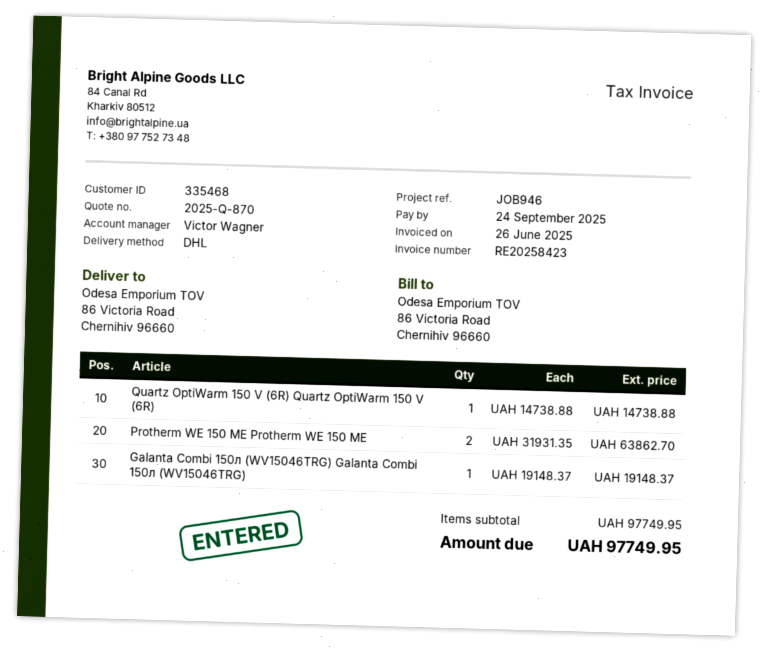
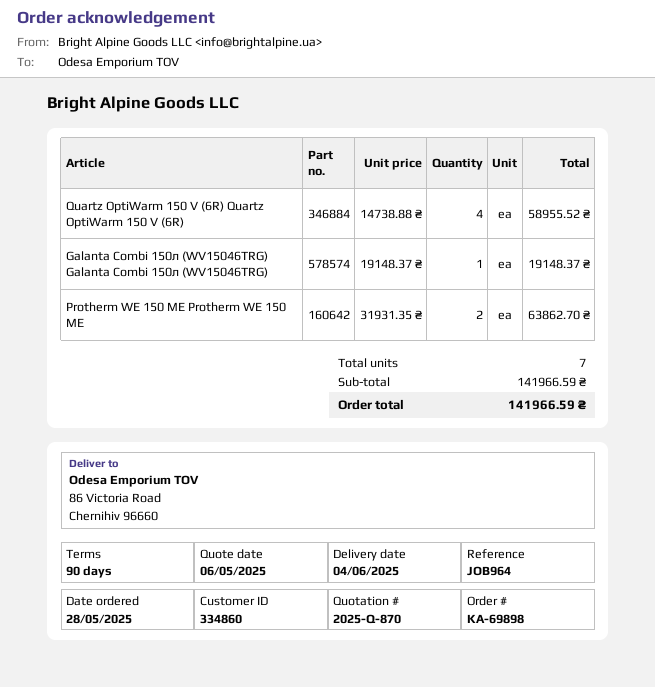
customer number: 335468 -> 334860
reference: JOB946 -> JOB964
Quartz OptiWarm 150 V (6R) Quartz OptiWarm 150 V (6R): 1 x 14738.88 = 14738.88 -> 4 x 14738.88 = 58955.52
subtotal: 97749.95 -> 141966.59
total: 97749.95 -> 141966.59

